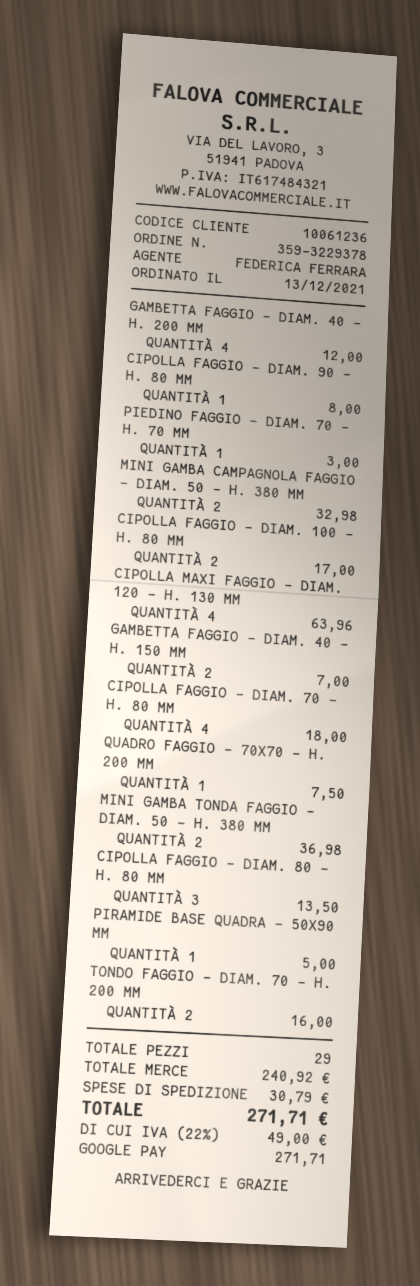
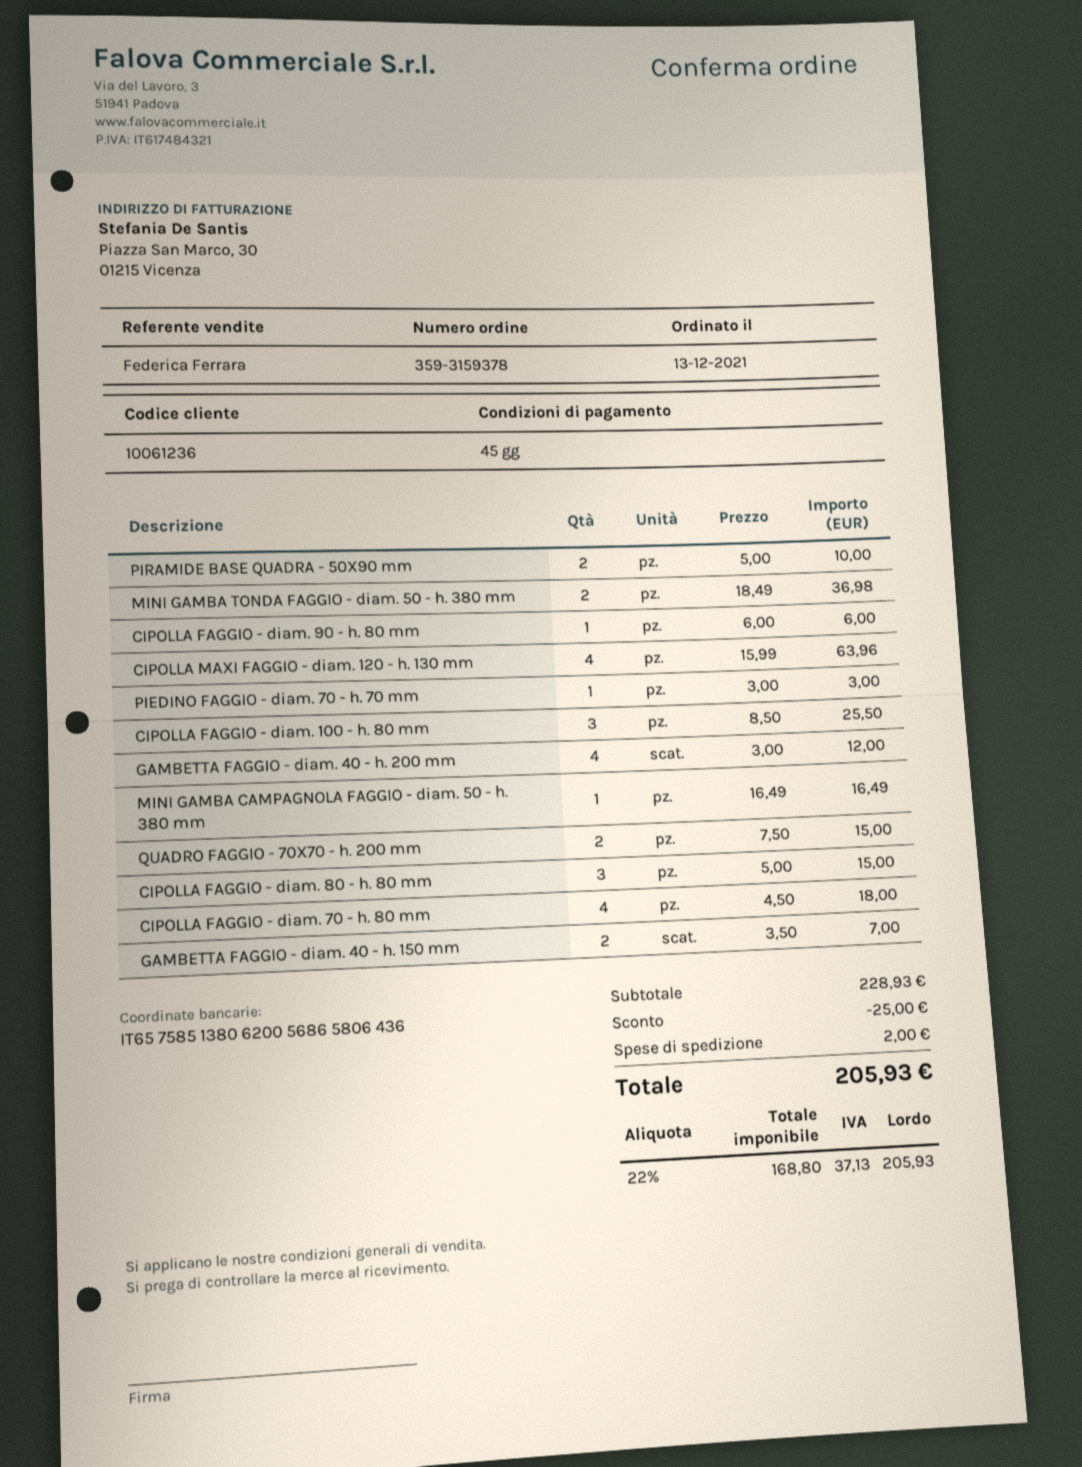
order number: 359-3229378 -> 359-3159378
CIPOLLA FAGGIO - DIAM. 90 - H. 80 MM: 1 for 8.00 -> 1 for 6.00
MINI GAMBA CAMPAGNOLA FAGGIO - DIAM. 50 - H. 380 MM: 2 for 32.98 -> 1 for 16.49
CIPOLLA FAGGIO - DIAM. 100 - H. 80 MM: 2 for 17.00 -> 3 for 25.50
QUADRO FAGGIO - 70X70 - H. 200 MM: 1 for 7.50 -> 2 for 15.00
CIPOLLA FAGGIO - DIAM. 80 - H. 80 MM: 3 for 13.50 -> 3 for 15.00
PIRAMIDE BASE QUADRA - 50X90 MM: 1 for 5.00 -> 2 for 10.00
TONDO FAGGIO - DIAM. 70 - H. 200 MM: 2 for 16.00 -> none
subtotal: 240.92 -> 228.93
discount: none -> 25.00
shipping: 30.79 -> 2.00
tax: 22% = 49.00 -> 22% = 37.13
total: 271.71 -> 205.93

